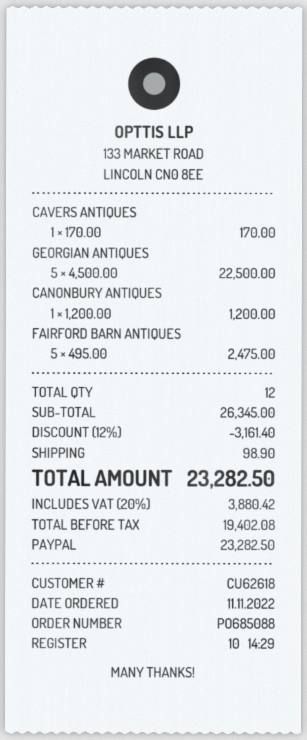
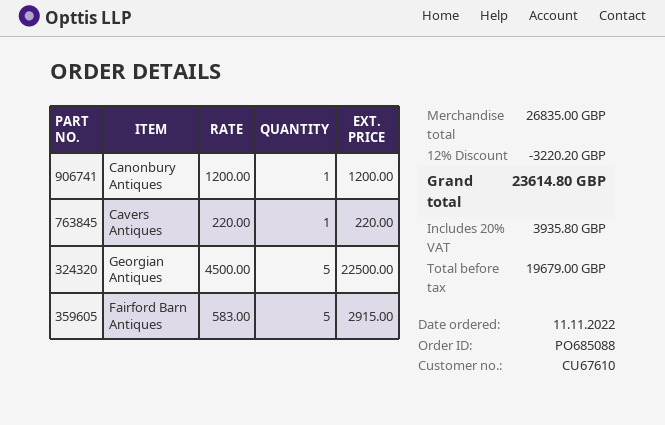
customer number: CU62618 -> CU67610
CAVERS ANTIQUES: 1 x 170.00 = 170.00 -> 1 x 220.00 = 220.00
FAIRFORD BARN ANTIQUES: 5 x 495.00 = 2475.00 -> 5 x 583.00 = 2915.00
subtotal: 26345.00 -> 26835.00
discount: 12% = 3161.40 -> 12% = 3220.20
shipping: 98.90 -> none
net: 19402.08 -> 19679.00
tax: 20% = 3880.42 -> 20% = 3935.80
total: 23282.50 -> 23614.80

